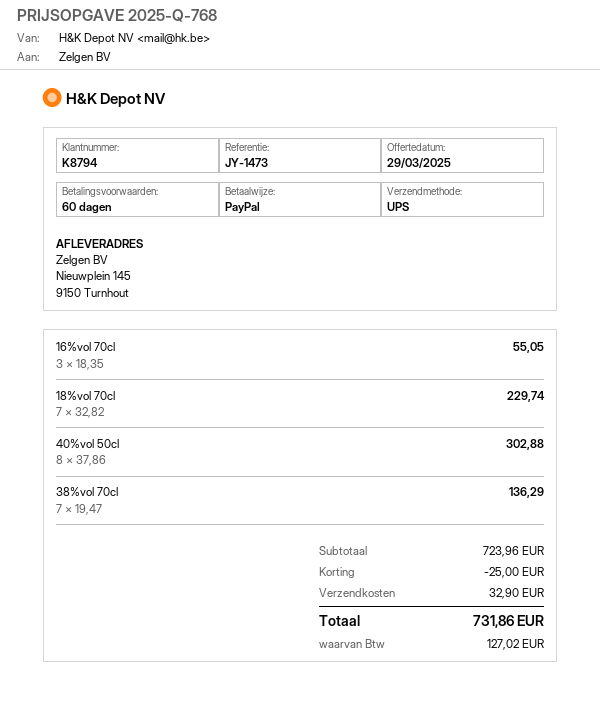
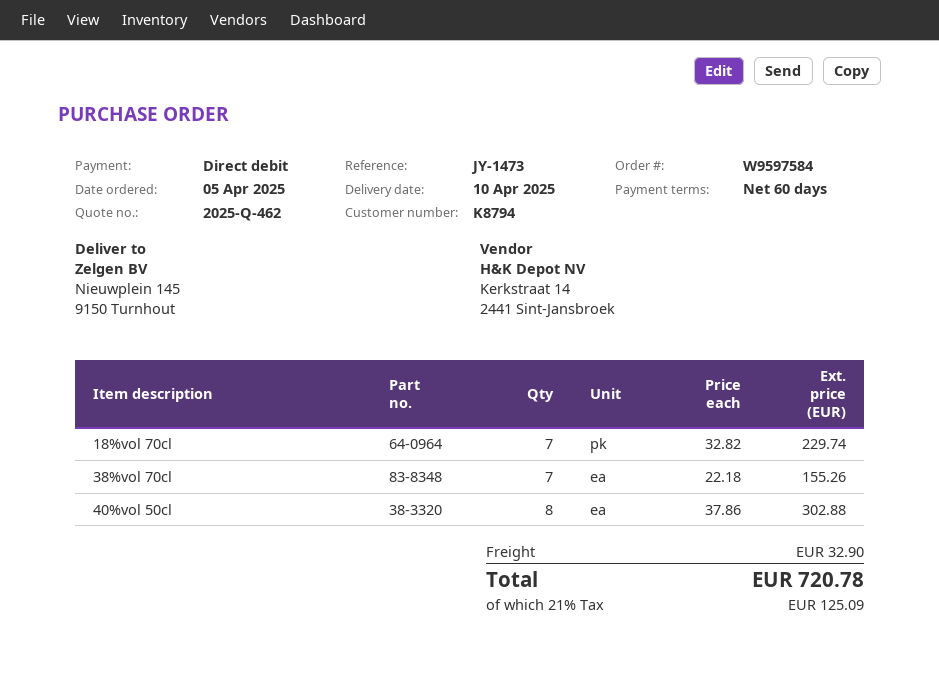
quote number: 2025-Q-768 -> 2025-Q-462
payment method: PayPal -> direct debit
16%vol 70cl: 3 x 18.35 = 55.05 -> none
38%vol 70cl: 7 x 19.47 = 136.29 -> 7 x 22.18 = 155.26
discount: 25.00 -> none
tax: 127.02 -> 125.09
total: 731.86 -> 720.78

